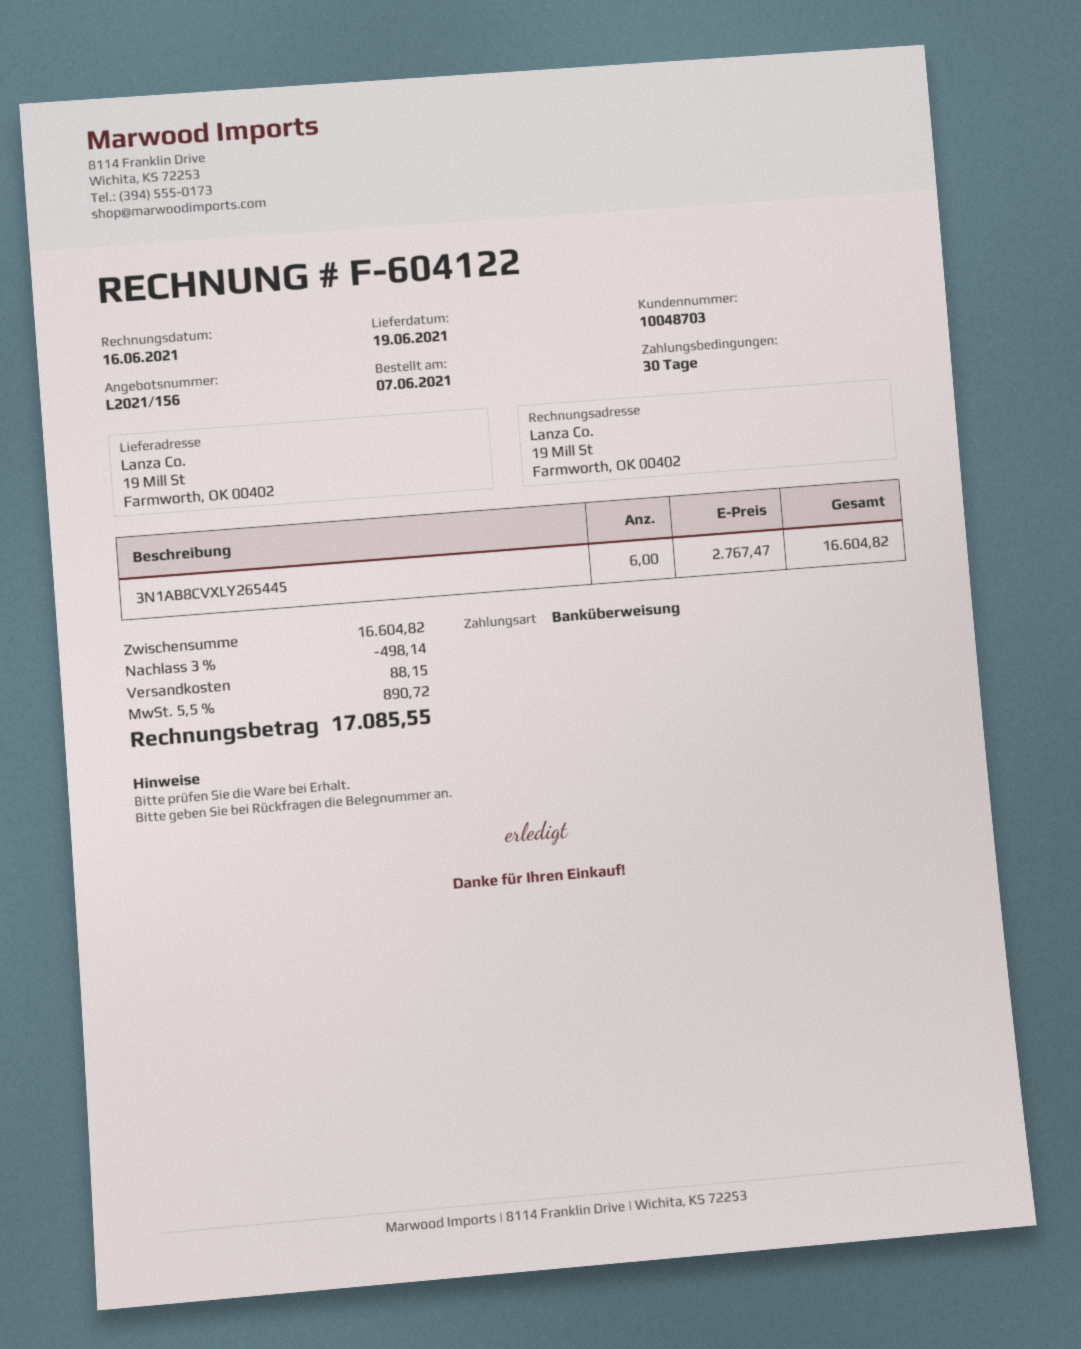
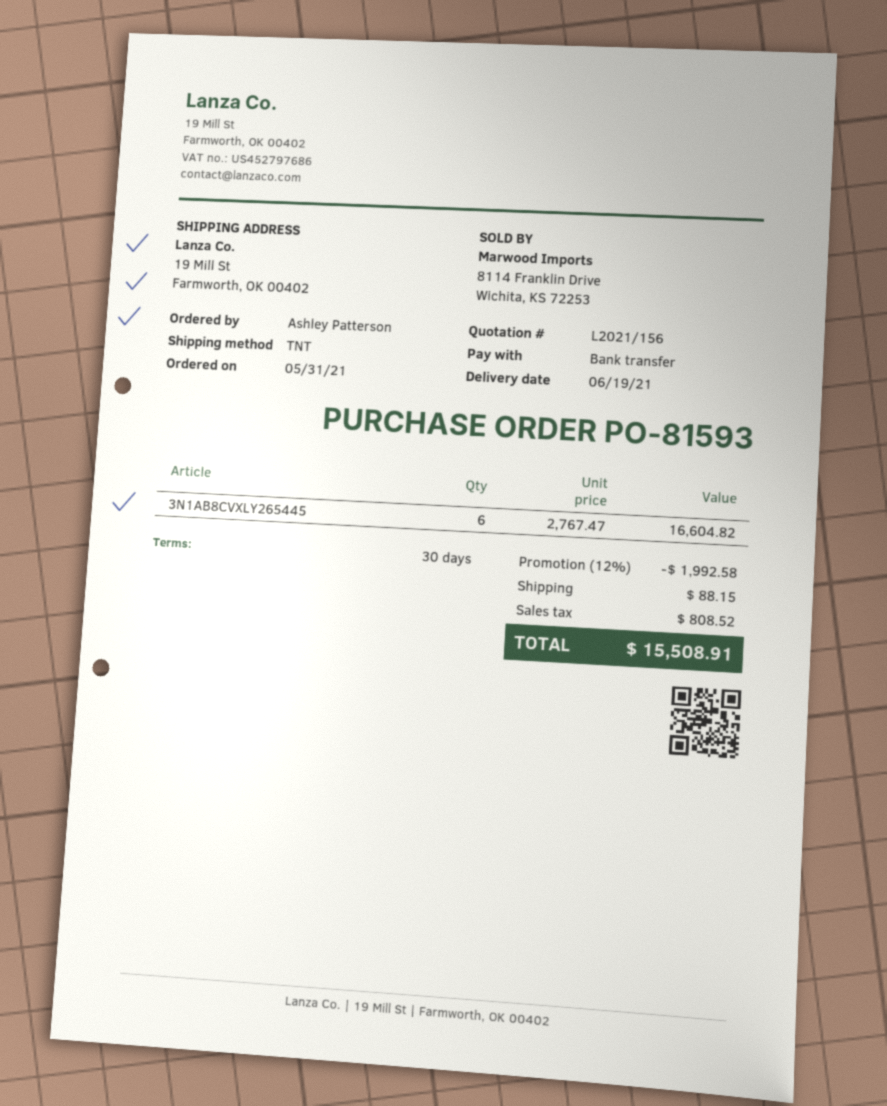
order date: 2021-06-07 -> 2021-05-31
discount: 3% = 498.14 -> 12% = 1992.58
tax: 890.72 -> 808.52
total: 17085.55 -> 15508.91

